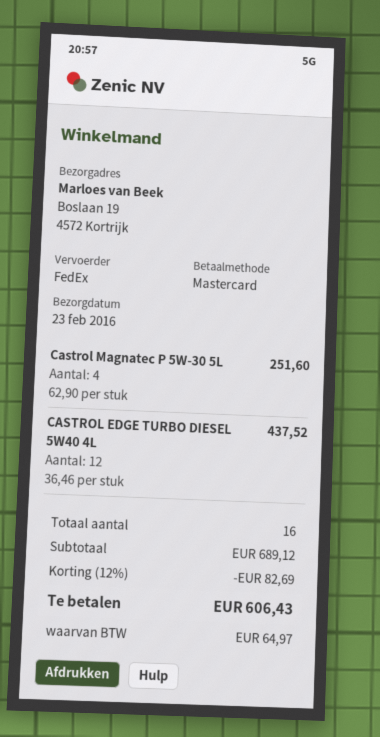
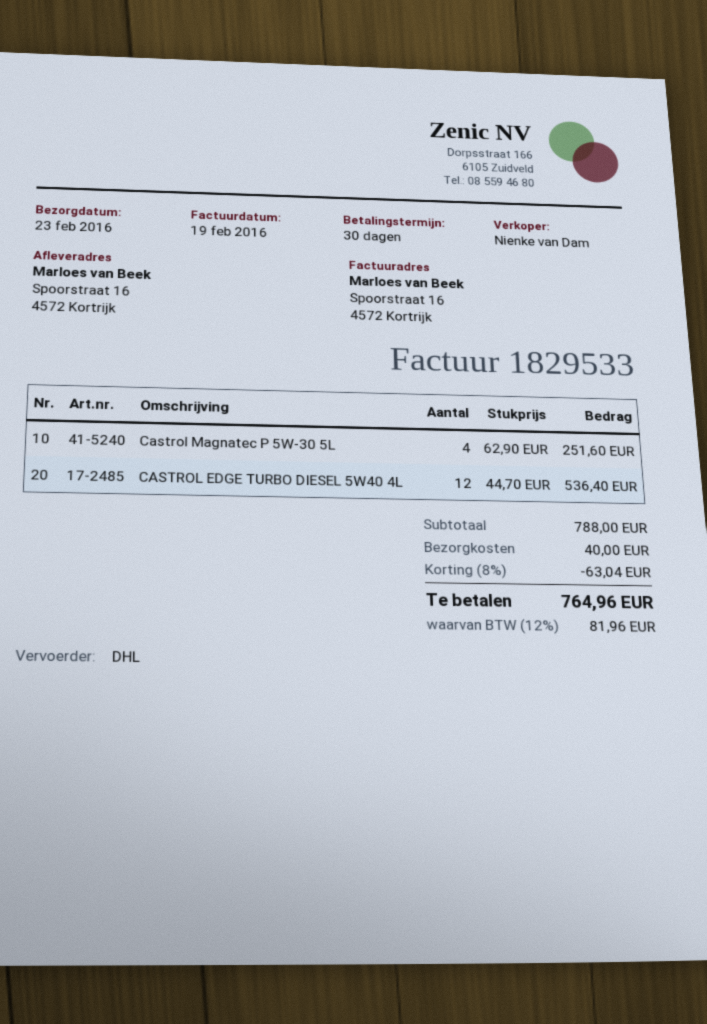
shipping method: FedEx -> DHL
ship to: Boslaan 19, 4572 Kortrijk -> Spoorstraat 16, 4572 Kortrijk
CASTROL EDGE TURBO DIESEL 5W40 4L: 12 x 36.46 = 437.52 -> 12 x 44.70 = 536.40
subtotal: 689.12 -> 788.00
discount: 12% = 82.69 -> 8% = 63.04
shipping: none -> 40.00
tax: 64.97 -> 81.96
total: 606.43 -> 764.96

